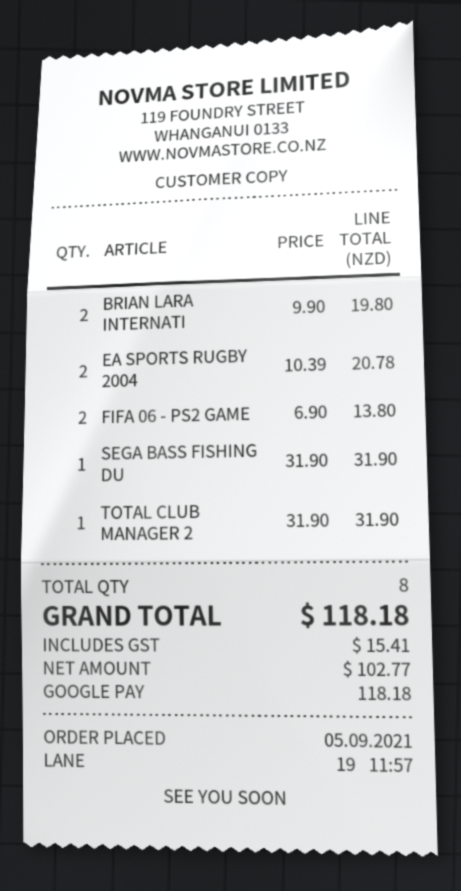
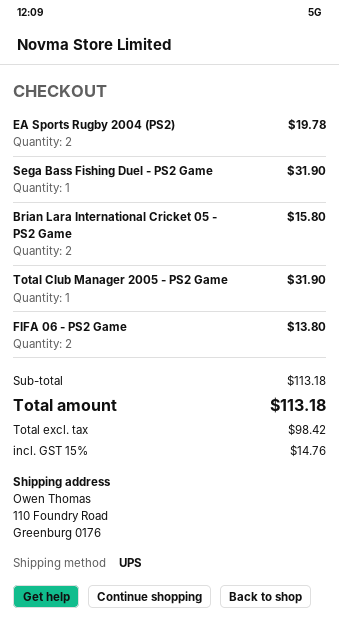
BRIAN LARA INTERNATI: 2 for 19.80 -> 2 for 15.80
EA SPORTS RUGBY 2004: 2 for 20.78 -> 2 for 19.78
net: 102.77 -> 98.42
tax: 15.41 -> 14.76
total: 118.18 -> 113.18

